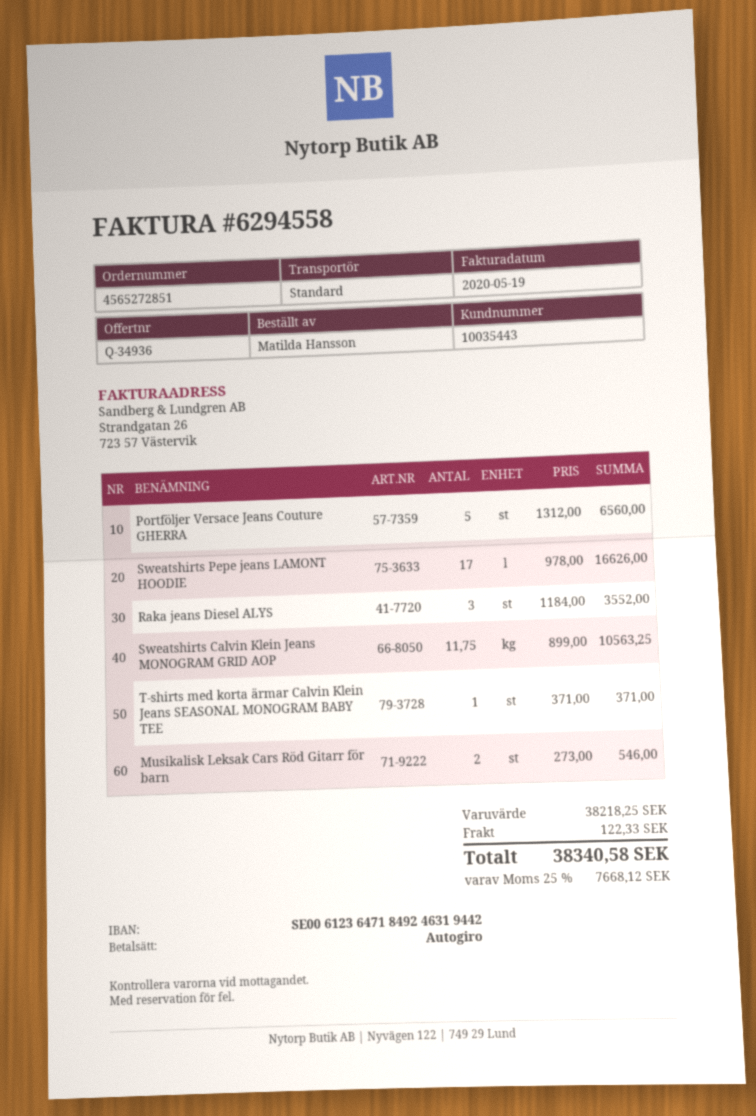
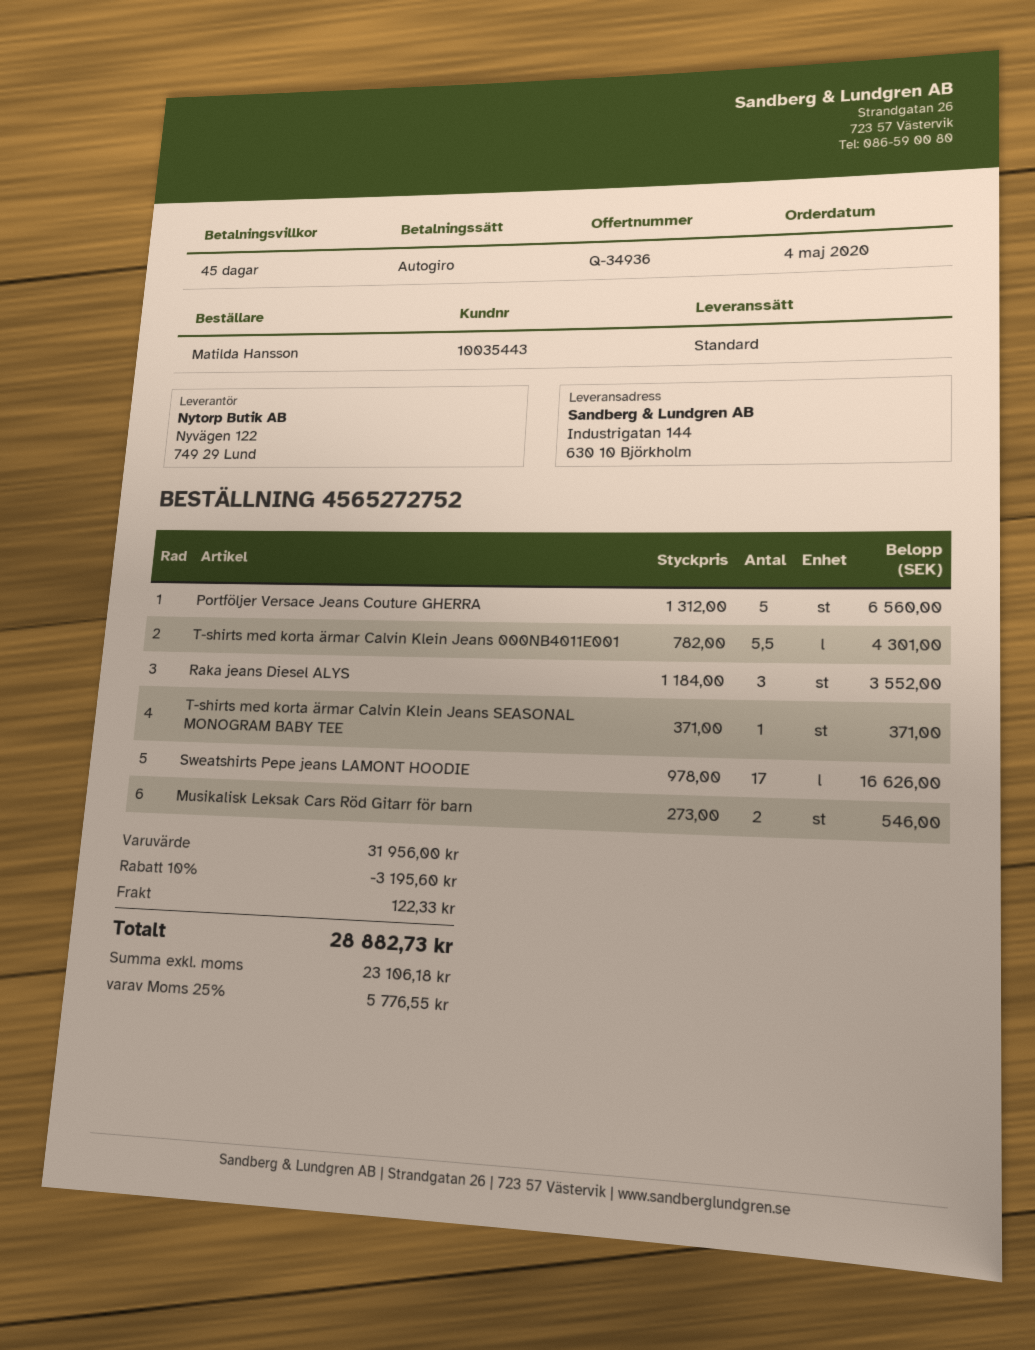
order number: 4565272851 -> 4565272752
Sweatshirts Calvin Klein Jeans MONOGRAM GRID AOP: 11.75 x 899.00 = 10563.25 -> none
T-shirts med korta ärmar Calvin Klein Jeans 000NB4011E001: none -> 5.5 x 782.00 = 4301.00
subtotal: 38218.25 -> 31956.00
discount: none -> 10% = 3195.60
tax: 25% = 7668.12 -> 25% = 5776.55
total: 38340.58 -> 28882.73

